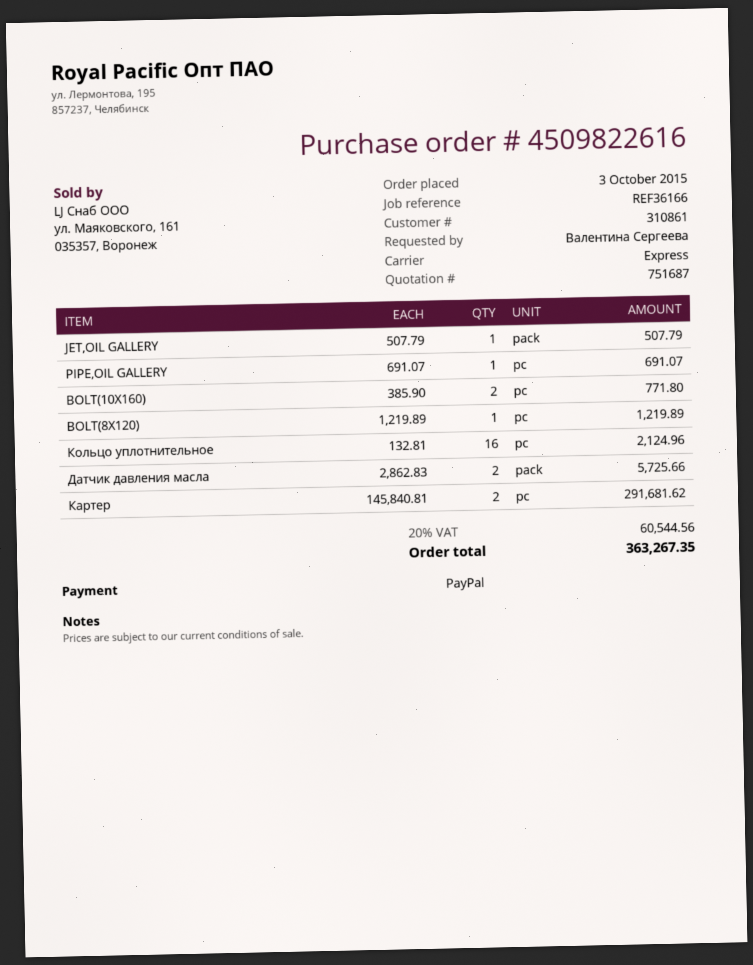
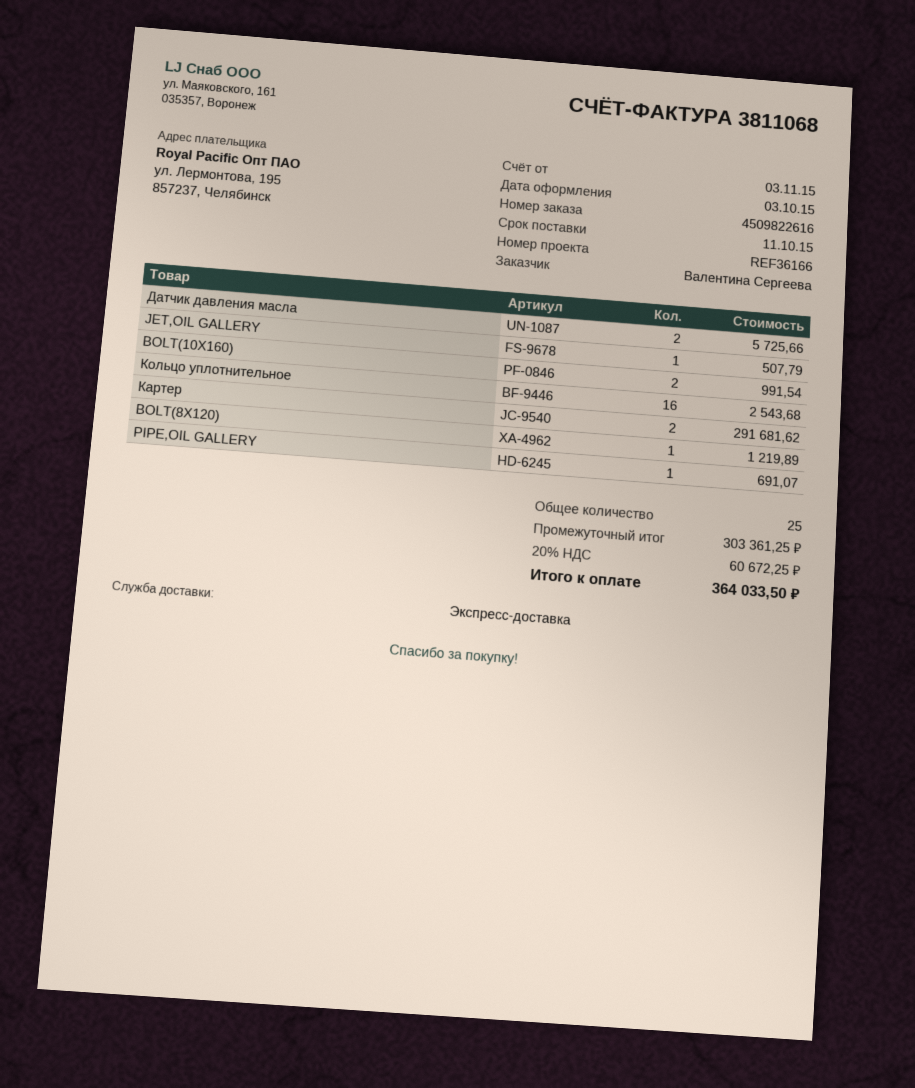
BOLT(10X160): 2 for 771.80 -> 2 for 991.54
Кольцо уплотнительное: 16 for 2124.96 -> 16 for 2543.68
tax: 20% = 60544.56 -> 20% = 60672.25
total: 363267.35 -> 364033.50

